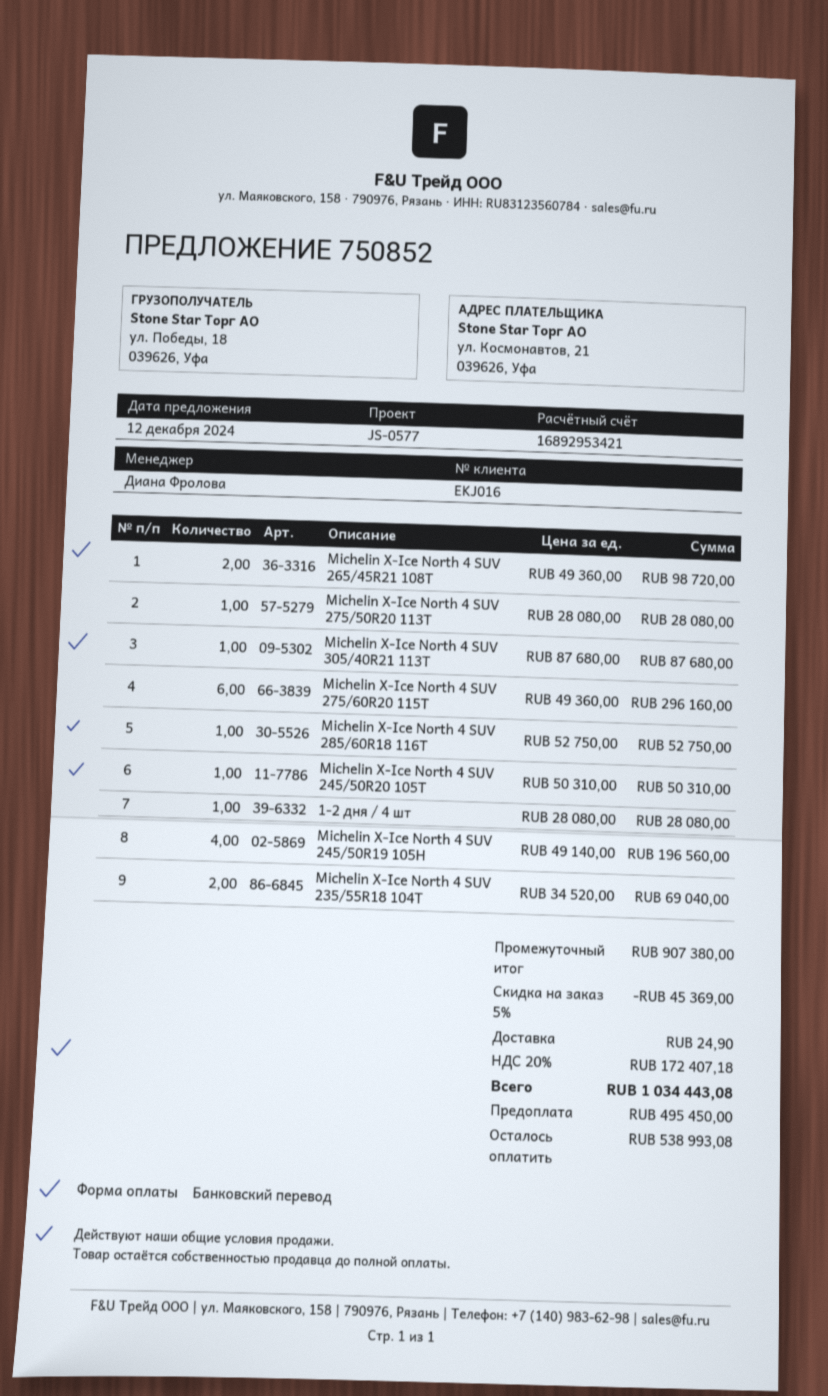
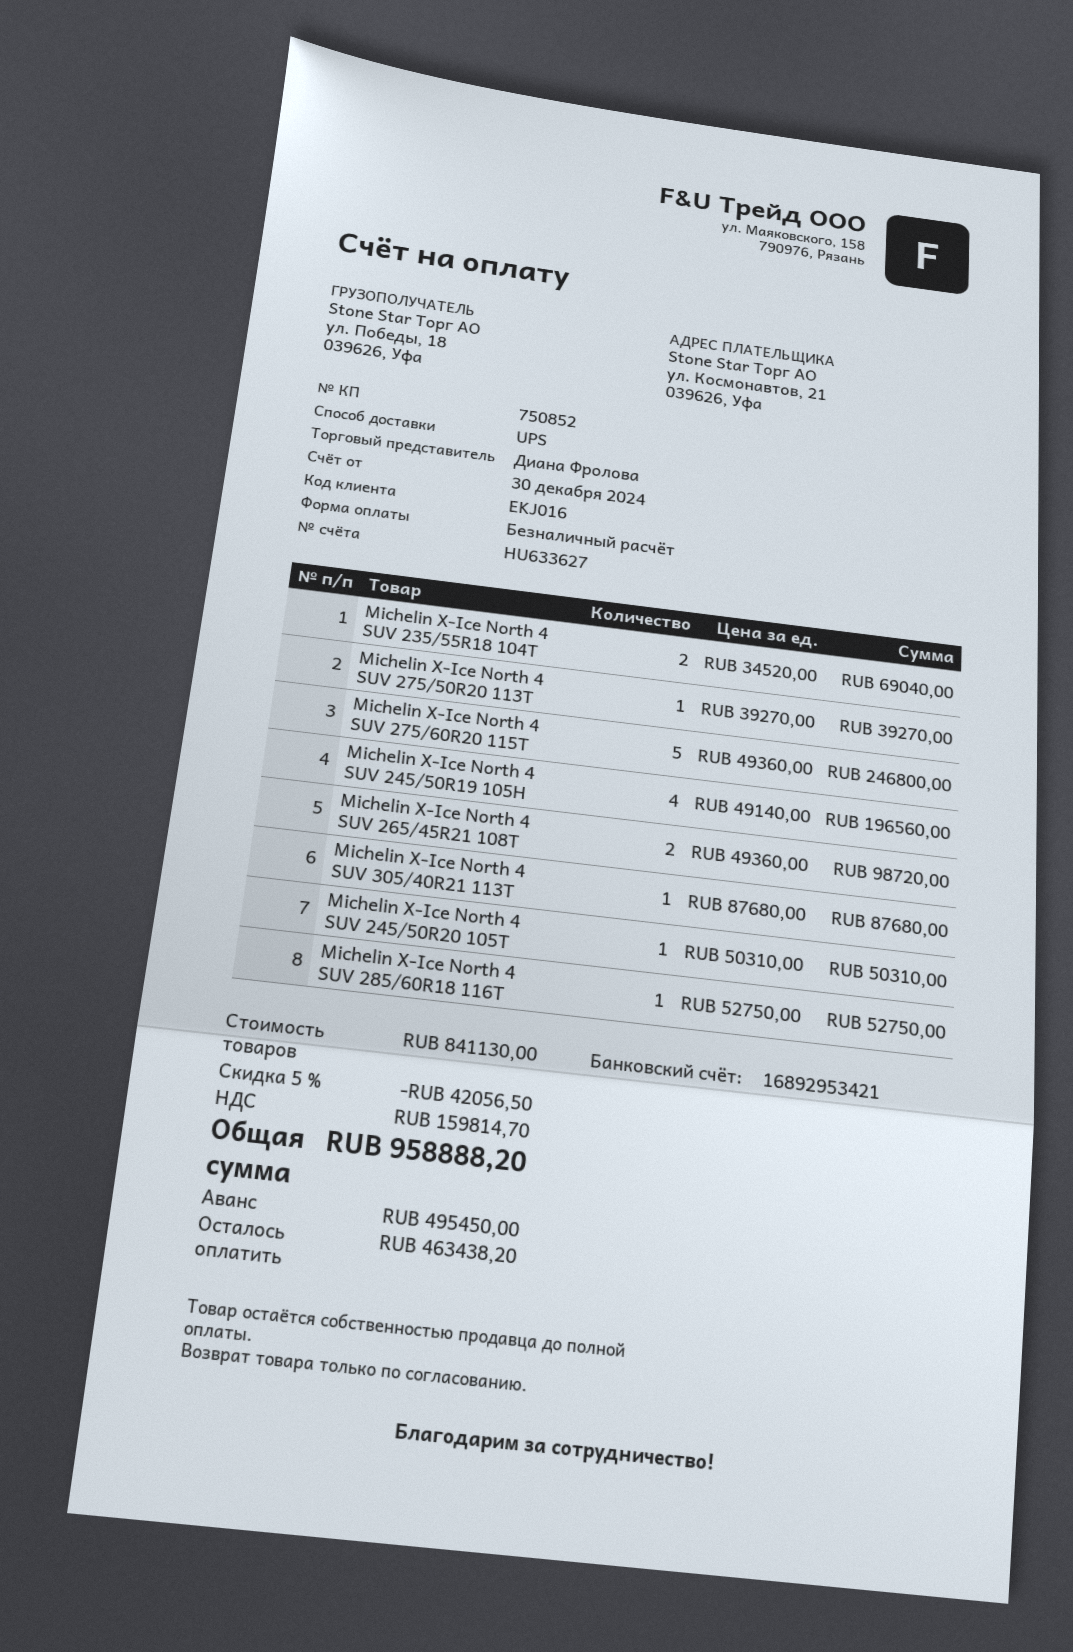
Michelin X-Ice North 4 SUV 275/50R20 113T: 1 x 28080.00 = 28080.00 -> 1 x 39270.00 = 39270.00
Michelin X-Ice North 4 SUV 275/60R20 115T: 6 x 49360.00 = 296160.00 -> 5 x 49360.00 = 246800.00
1-2 дня / 4 шт: 1 x 28080.00 = 28080.00 -> none
subtotal: 907380.00 -> 841130.00
discount: 5% = 45369.00 -> 5% = 42056.50
shipping: 24.90 -> none
tax: 172407.18 -> 159814.70
total: 1034443.08 -> 958888.20
balance: 538993.08 -> 463438.20

